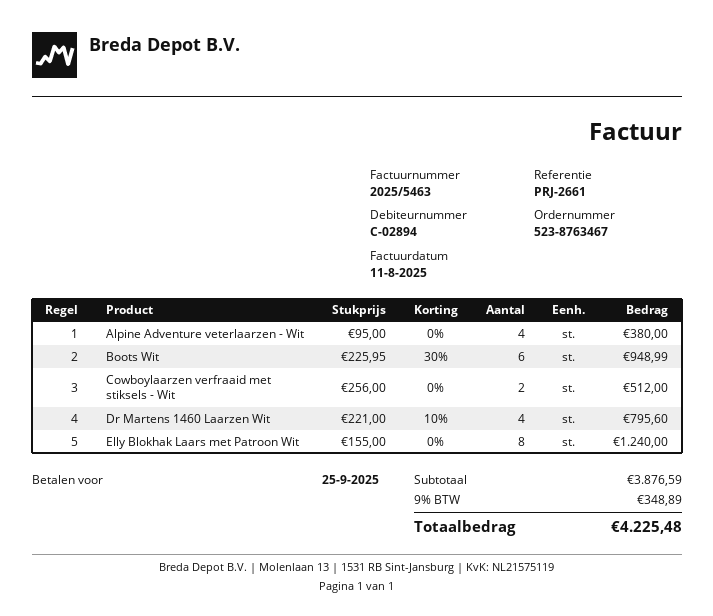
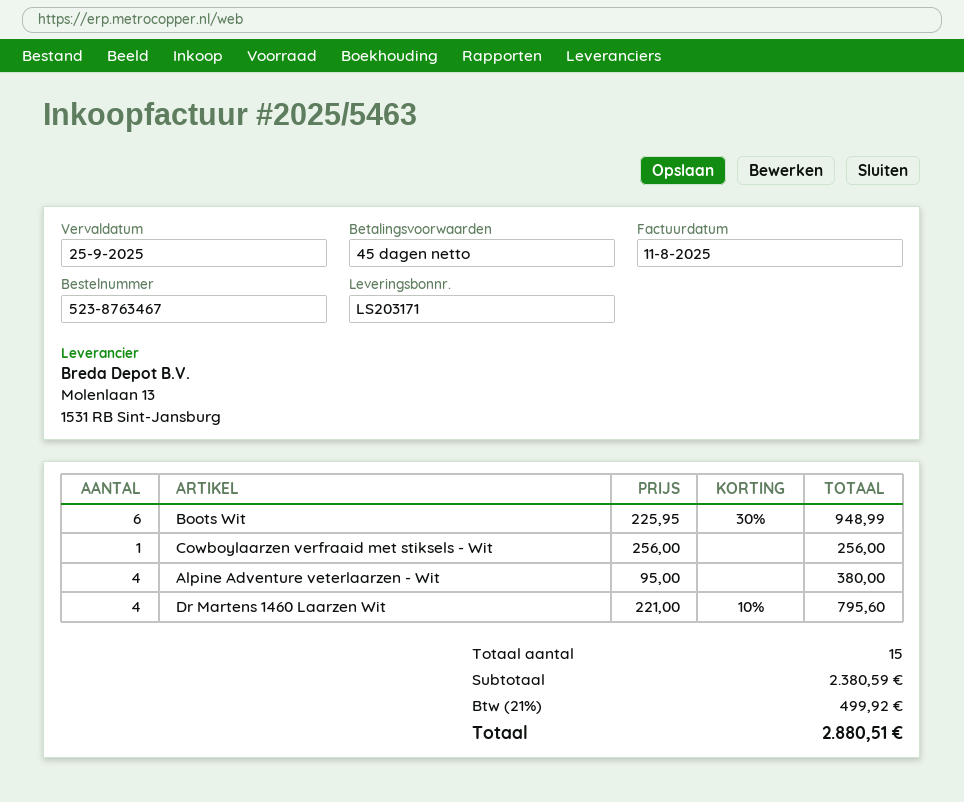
Cowboylaarzen verfraaid met stiksels - Wit: 2 x 256.00 = 512.00 -> 1 x 256.00 = 256.00
Elly Blokhak Laars met Patroon Wit: 8 x 155.00 = 1240.00 -> none
subtotal: 3876.59 -> 2380.59
tax: 9% = 348.89 -> 21% = 499.92
total: 4225.48 -> 2880.51

